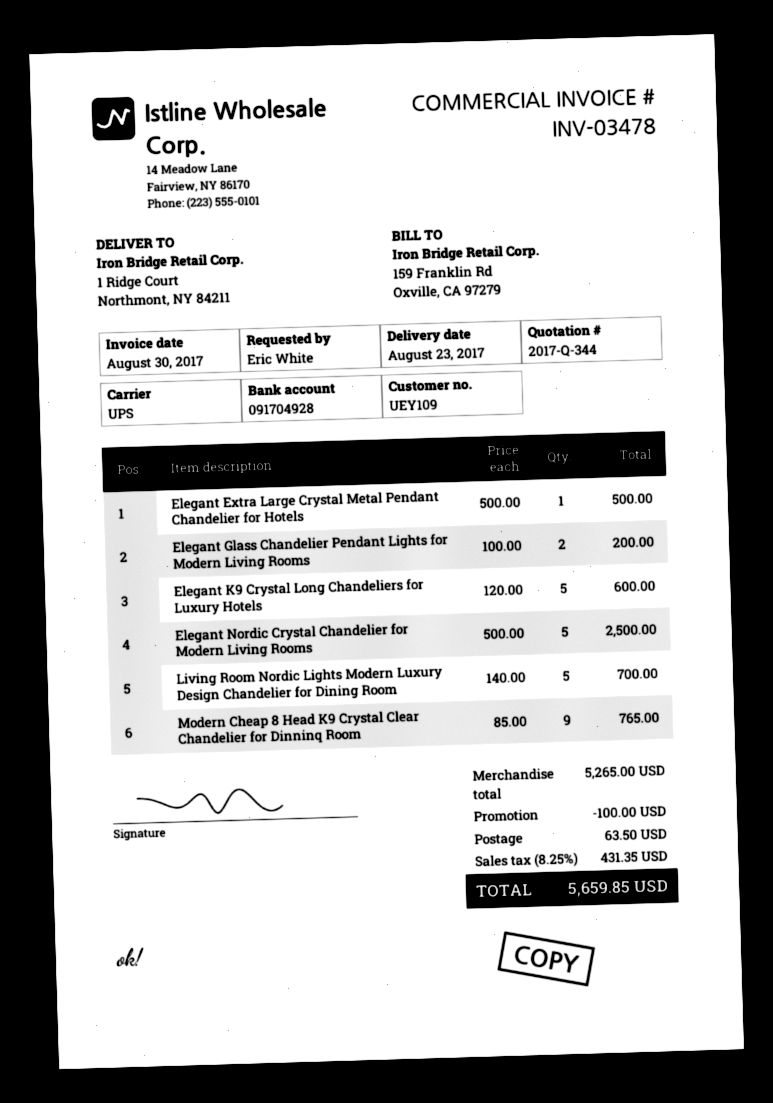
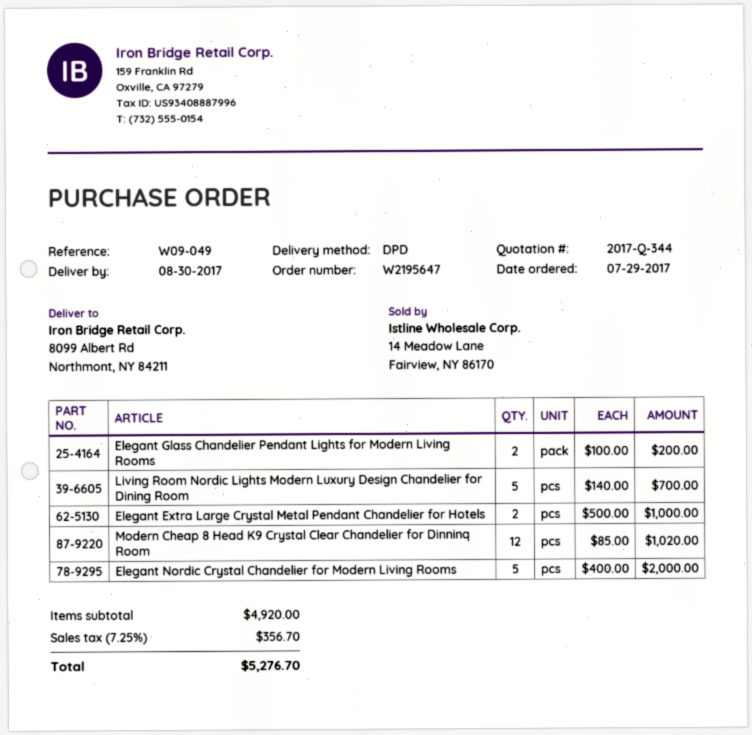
delivery date: 2017-08-23 -> 2017-08-30
shipping method: UPS -> DPD
ship to: 1 Ridge Court, Northmont, NY 84211 -> 8099 Albert Rd, Northmont, NY 84211
Elegant Extra Large Crystal Metal Pendant Chandelier for Hotels: 1 x 500.00 = 500.00 -> 2 x 500.00 = 1000.00
Elegant K9 Crystal Long Chandeliers for Luxury Hotels: 5 x 120.00 = 600.00 -> none
Elegant Nordic Crystal Chandelier for Modern Living Rooms: 5 x 500.00 = 2500.00 -> 5 x 400.00 = 2000.00
Modern Cheap 8 Head K9 Crystal Clear Chandelier for Dinninq Room: 9 x 85.00 = 765.00 -> 12 x 85.00 = 1020.00
subtotal: 5265.00 -> 4920.00
discount: 100.00 -> none
shipping: 63.50 -> none
tax: 8.25% = 431.35 -> 7.25% = 356.70
total: 5659.85 -> 5276.70

